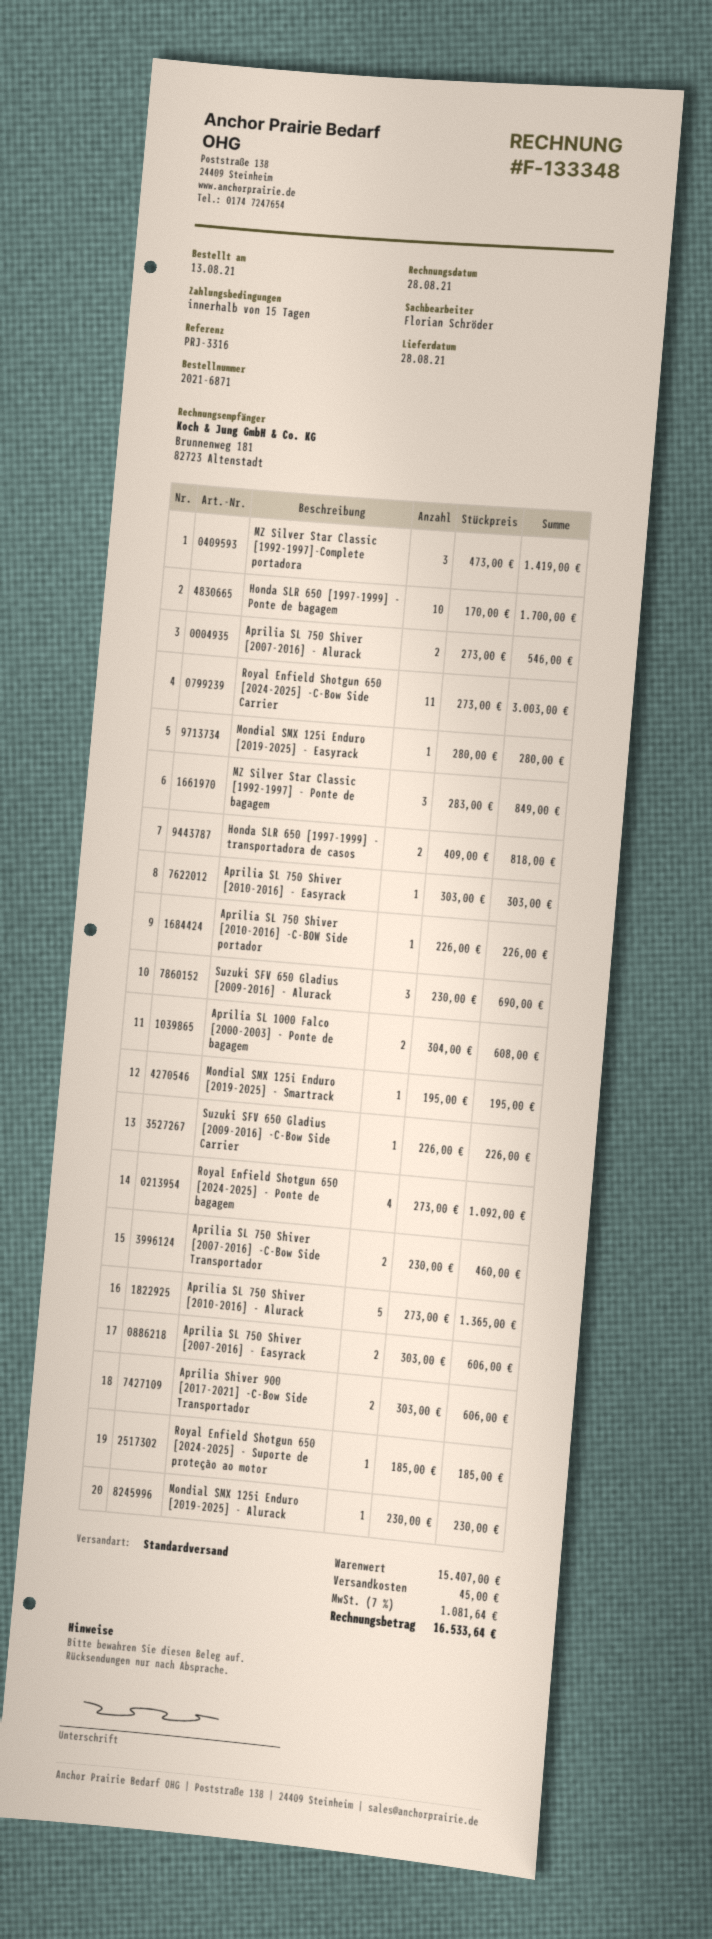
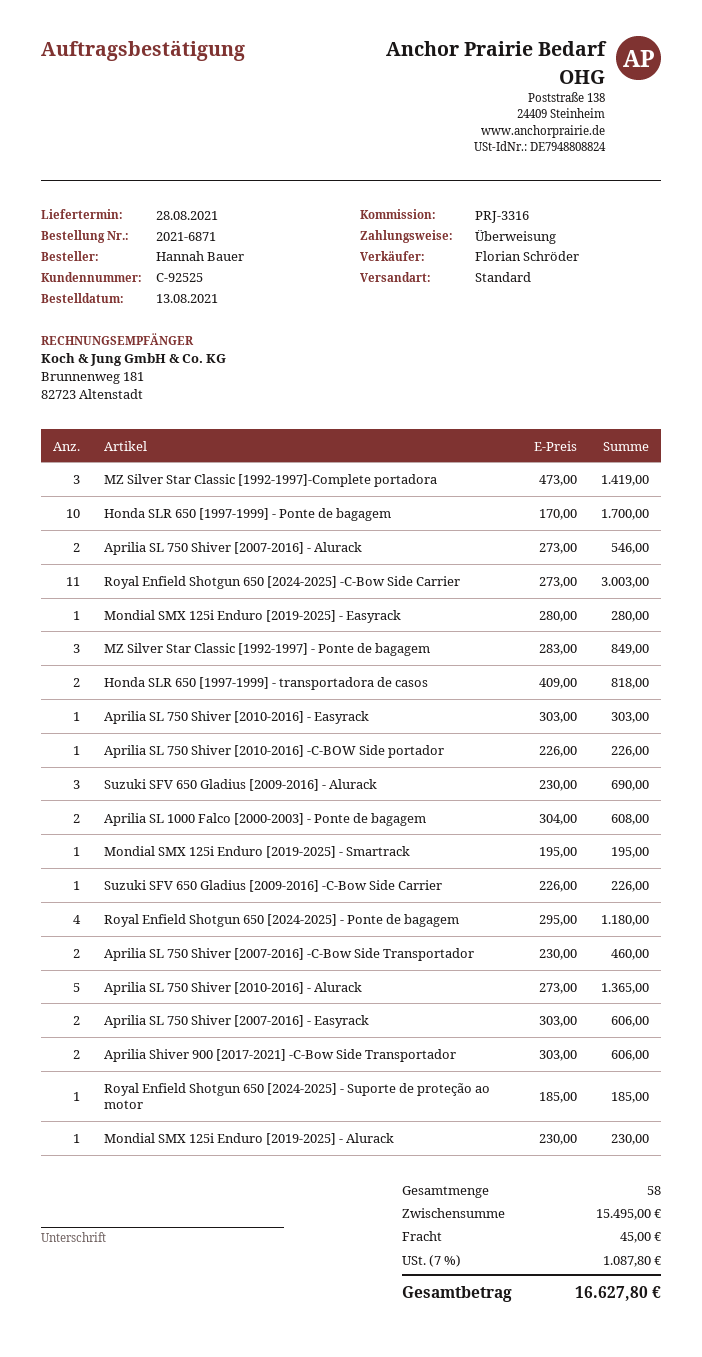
Royal Enfield Shotgun 650 [2024-2025] - Ponte de bagagem: 4 x 273.00 = 1092.00 -> 4 x 295.00 = 1180.00
subtotal: 15407.00 -> 15495.00
tax: 7% = 1081.64 -> 7% = 1087.80
total: 16533.64 -> 16627.80

